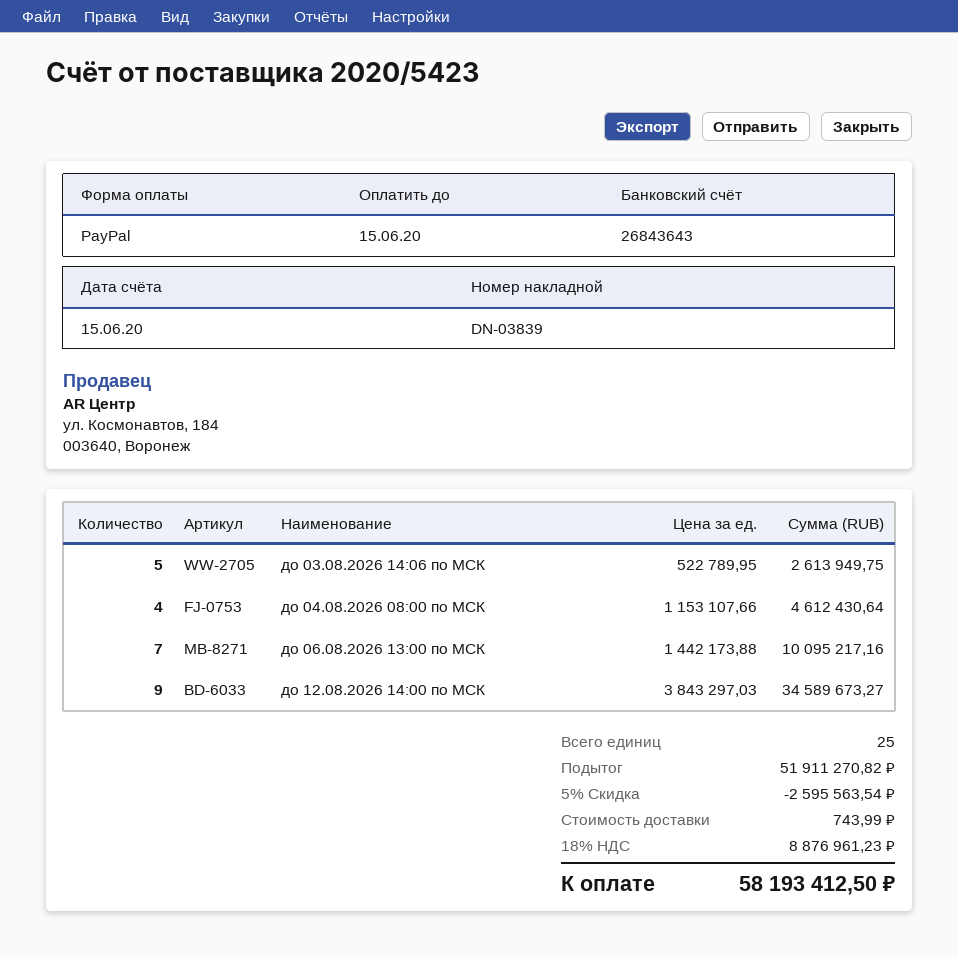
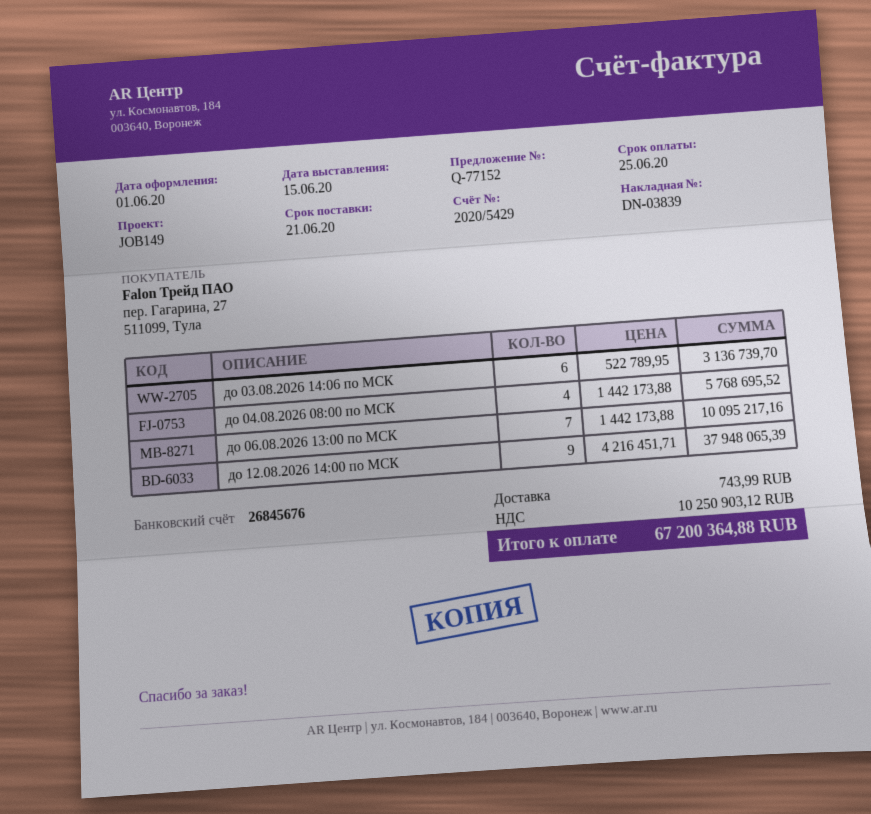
invoice number: 2020/5423 -> 2020/5429
due date: 2020-06-15 -> 2020-06-25
bank account: 26843643 -> 26845676
до 03.08.2026 14:06 по МСК: 5 x 522789.95 = 2613949.75 -> 6 x 522789.95 = 3136739.70
до 04.08.2026 08:00 по МСК: 4 x 1153107.66 = 4612430.64 -> 4 x 1442173.88 = 5768695.52
до 12.08.2026 14:00 по МСК: 9 x 3843297.03 = 34589673.27 -> 9 x 4216451.71 = 37948065.39
discount: 5% = 2595563.54 -> none
tax: 8876961.23 -> 10250903.12
total: 58193412.50 -> 67200364.88

